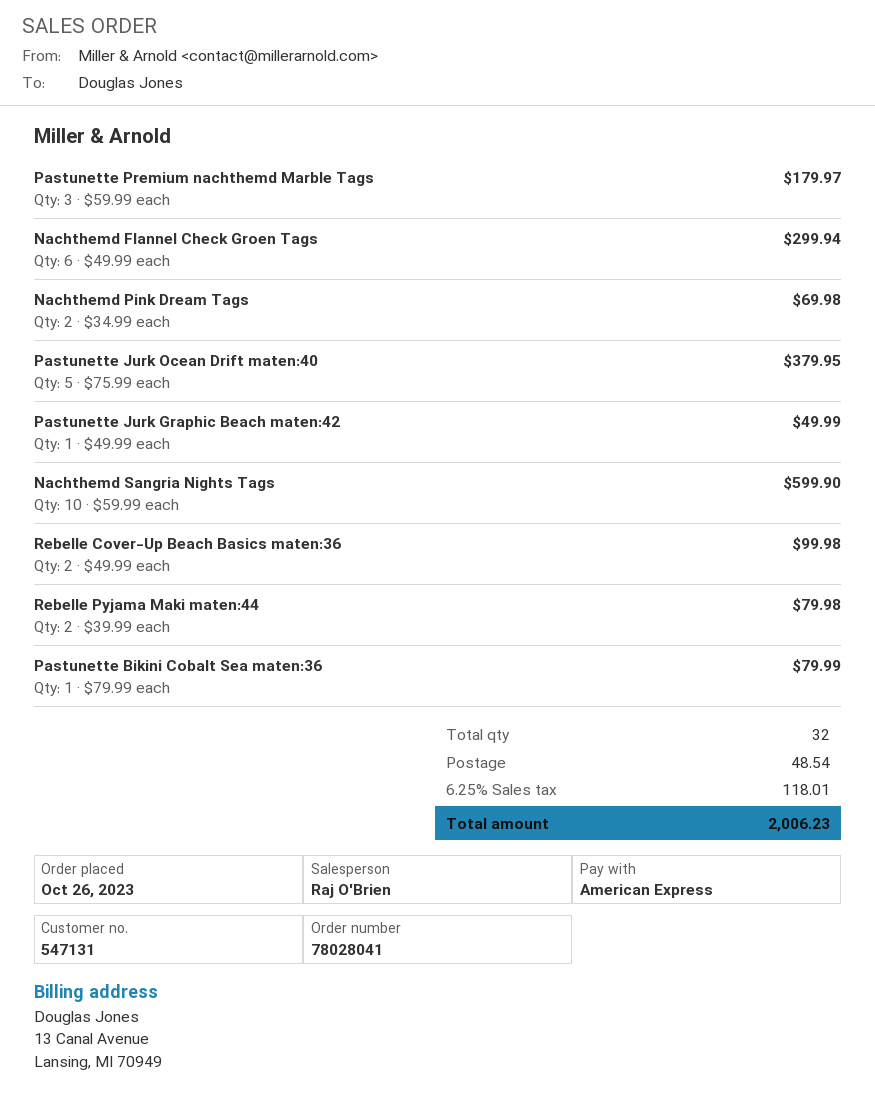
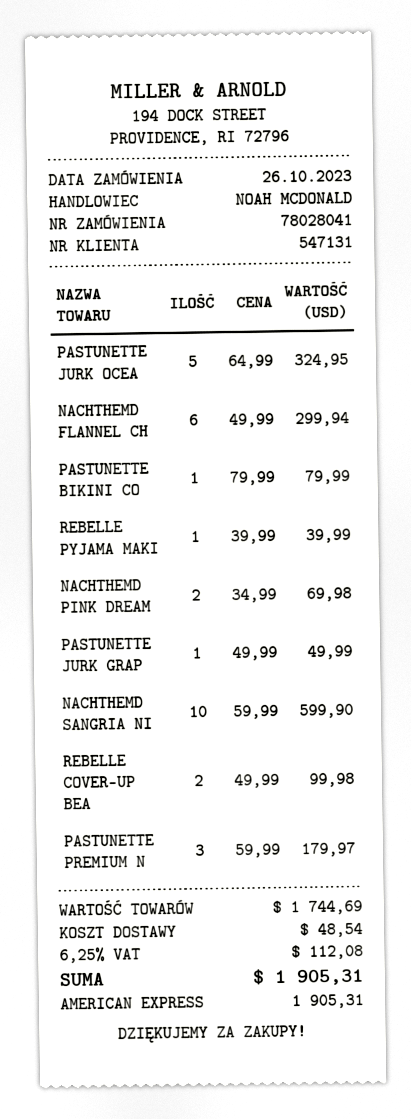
sales rep: Raj O'Brien -> NOAH MCDONALD
Pastunette Jurk Ocean Drift maten:40: 5 x 75.99 = 379.95 -> 5 x 64.99 = 324.95
Rebelle Pyjama Maki maten:44: 2 x 39.99 = 79.98 -> 1 x 39.99 = 39.99
tax: 6.25% = 118.01 -> 6.25% = 112.08
total: 2006.23 -> 1905.31

